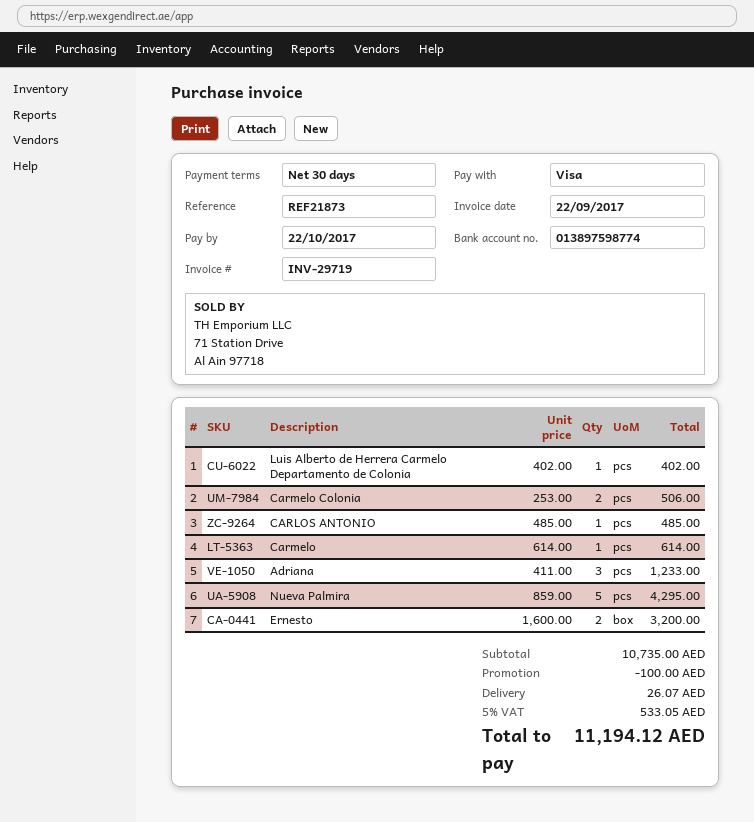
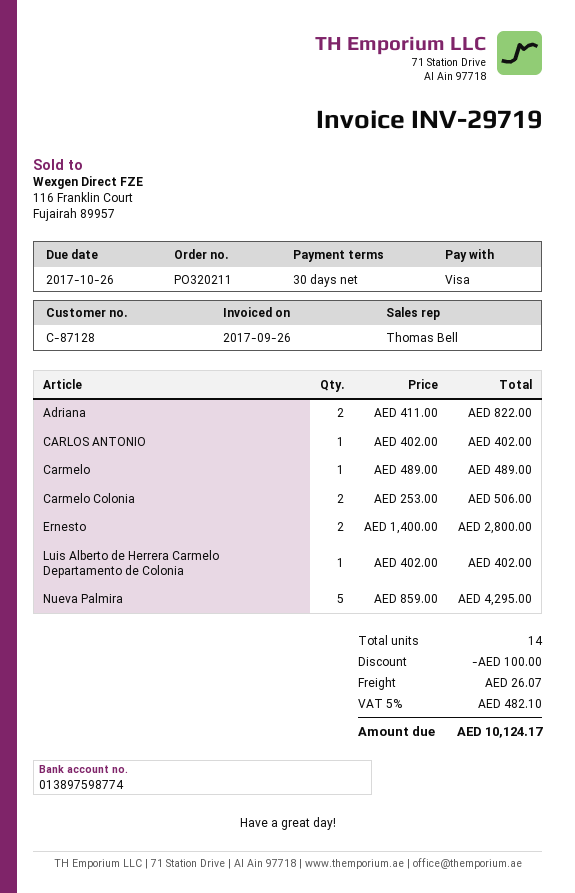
invoice date: 2017-09-22 -> 2017-09-26
due date: 2017-10-22 -> 2017-10-26
CARLOS ANTONIO: 1 x 485.00 = 485.00 -> 1 x 402.00 = 402.00
Carmelo: 1 x 614.00 = 614.00 -> 1 x 489.00 = 489.00
Adriana: 3 x 411.00 = 1233.00 -> 2 x 411.00 = 822.00
Ernesto: 2 x 1600.00 = 3200.00 -> 2 x 1400.00 = 2800.00
tax: 5% = 533.05 -> 5% = 482.10
total: 11194.12 -> 10124.17

